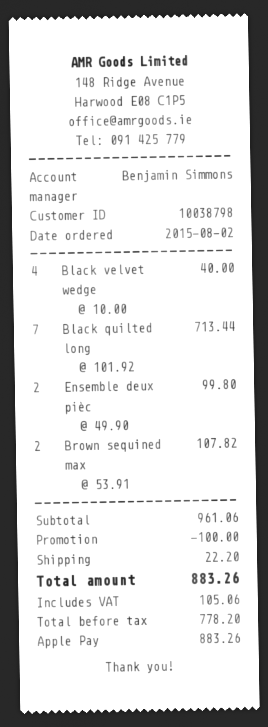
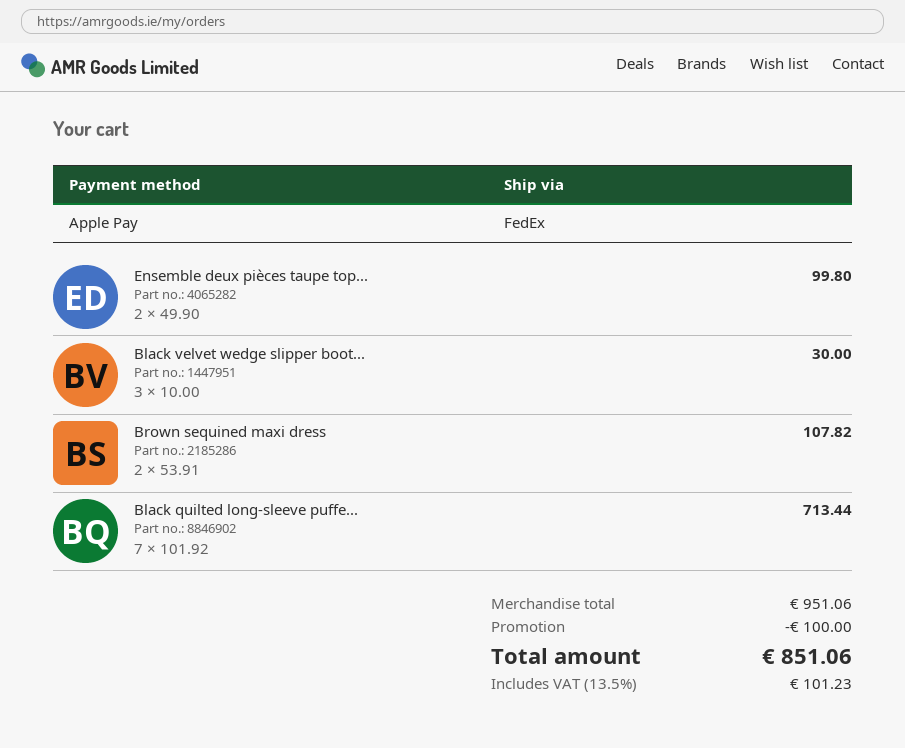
Black velvet wedge: 4 x 10.00 = 40.00 -> 3 x 10.00 = 30.00
subtotal: 961.06 -> 951.06
shipping: 22.20 -> none
tax: 105.06 -> 101.23
total: 883.26 -> 851.06

